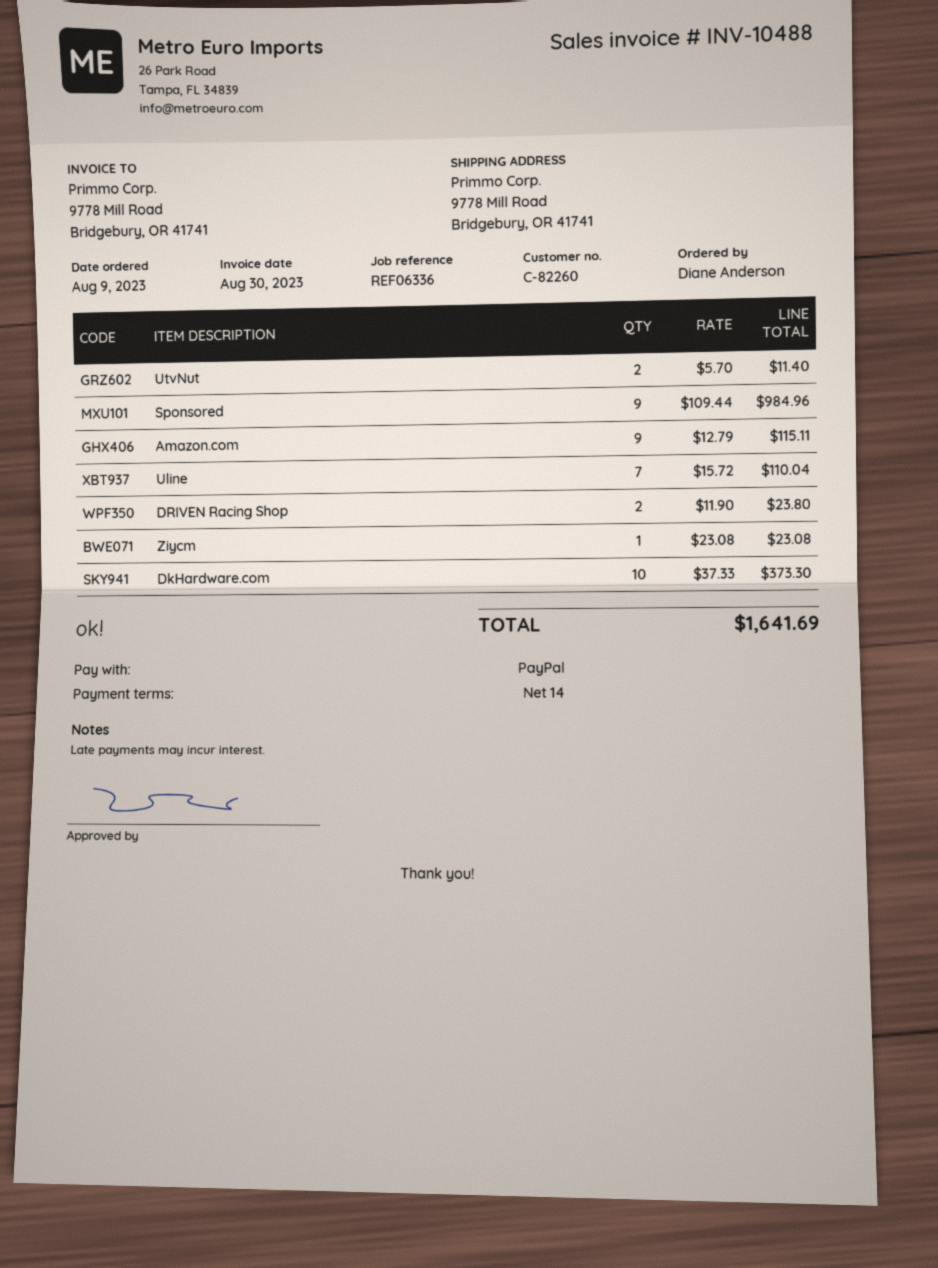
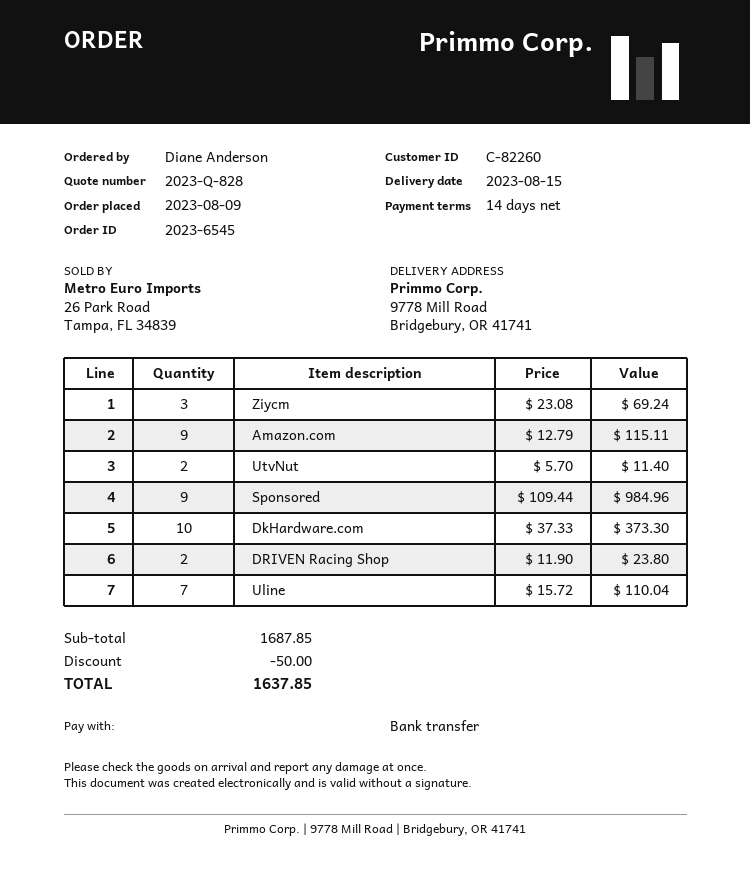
payment method: PayPal -> bank transfer
Ziycm: 1 x 23.08 = 23.08 -> 3 x 23.08 = 69.24
discount: none -> 50.00
total: 1641.69 -> 1637.85

